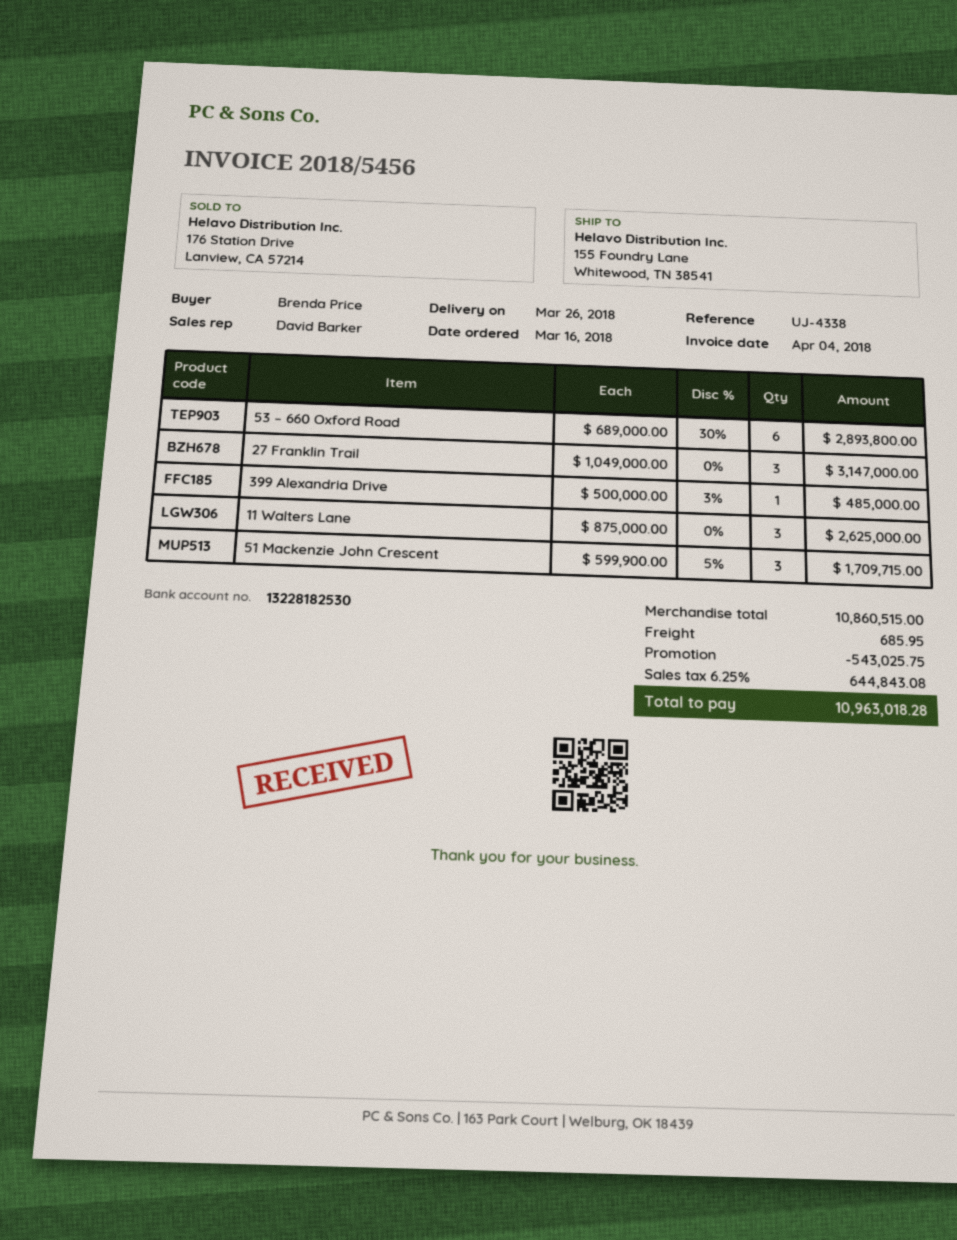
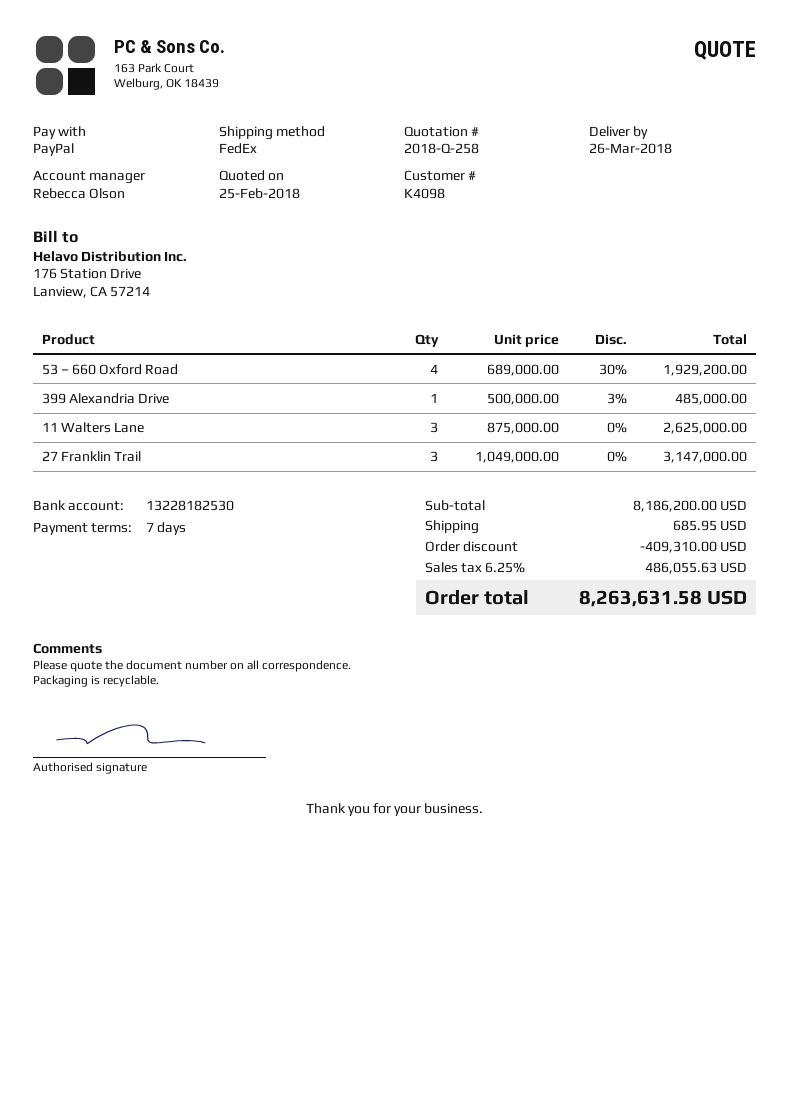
sales rep: David Barker -> Rebecca Olson
53 – 660 Oxford Road: 6 x 689000.00 - 30% = 2893800.00 -> 4 x 689000.00 - 30% = 1929200.00
51 Mackenzie John Crescent: 3 x 599900.00 - 5% = 1709715.00 -> none
subtotal: 10860515.00 -> 8186200.00
discount: 543025.75 -> 409310.00
tax: 6.25% = 644843.08 -> 6.25% = 486055.63
total: 10963018.28 -> 8263631.58

